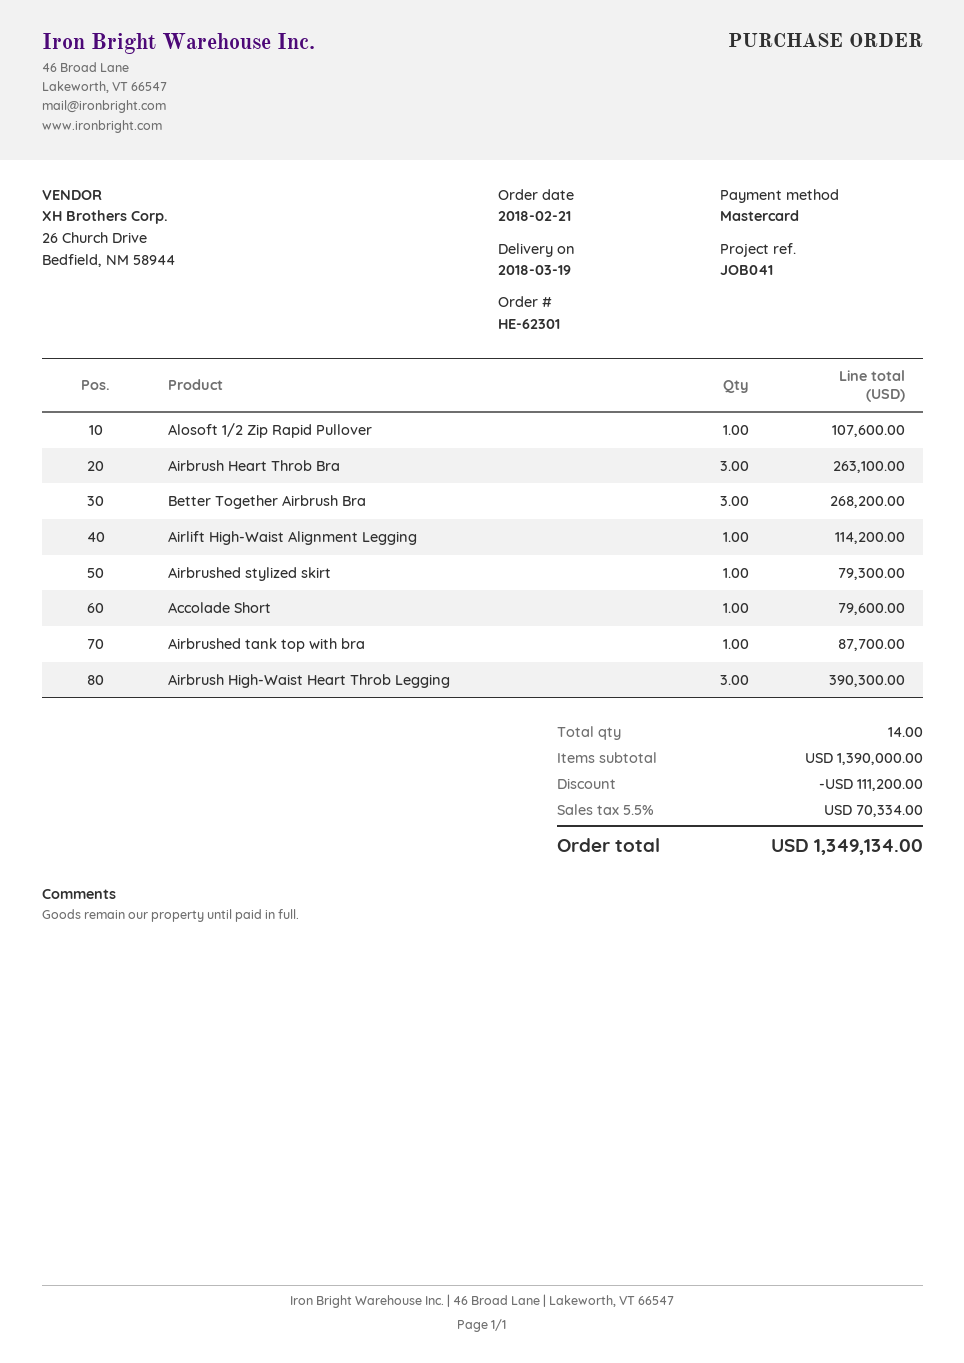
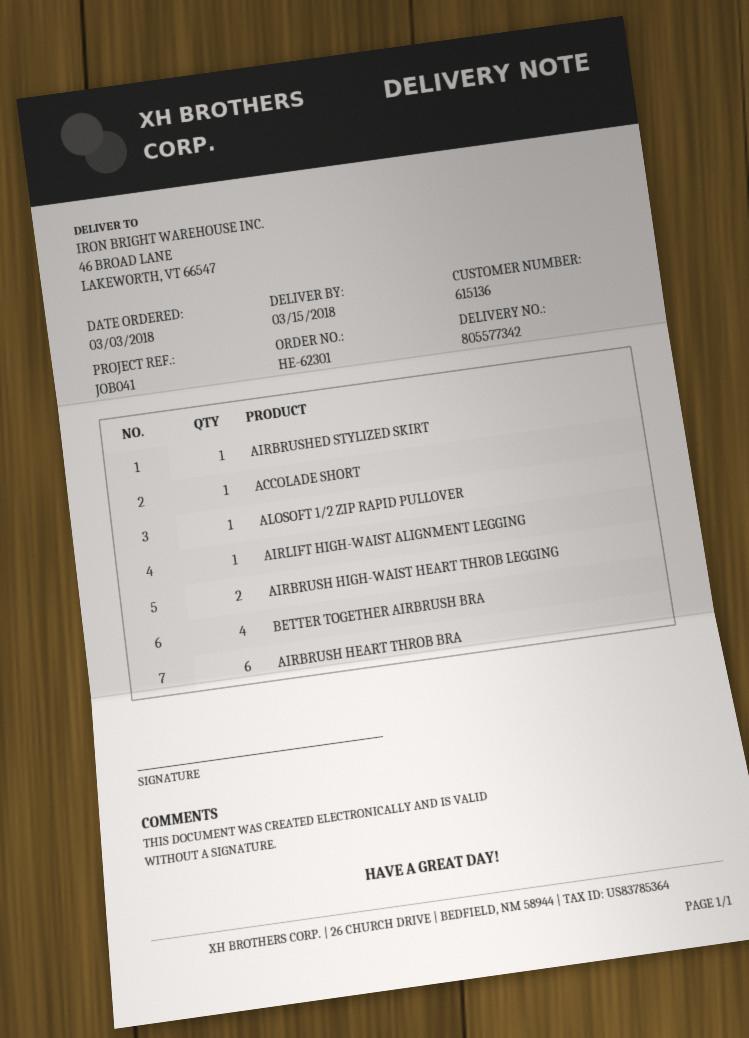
order date: 2018-02-21 -> 2018-03-03
delivery date: 2018-03-19 -> 2018-03-15
Airbrush Heart Throb Bra: 3 -> 6
Better Together Airbrush Bra: 3 -> 4
Airbrushed tank top with bra: 1 -> none
Airbrush High-Waist Heart Throb Legging: 3 -> 2

